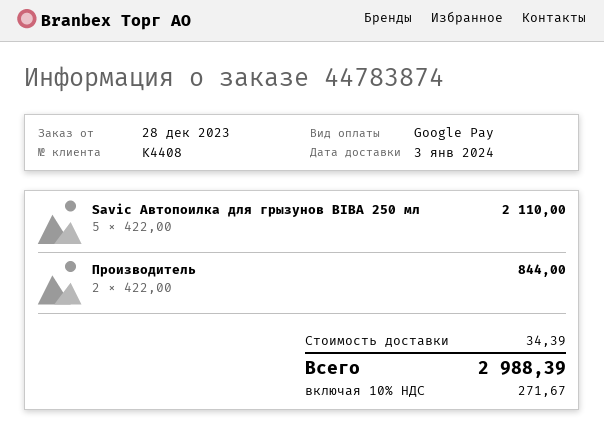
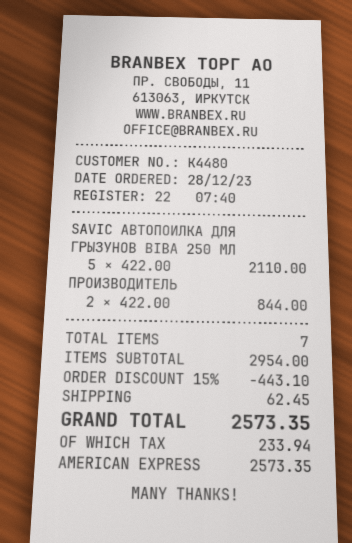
customer number: K4408 -> K4480
payment method: Google Pay -> American Express
discount: none -> 15% = 443.10
shipping: 34.39 -> 62.45
tax: 271.67 -> 233.94
total: 2988.39 -> 2573.35

